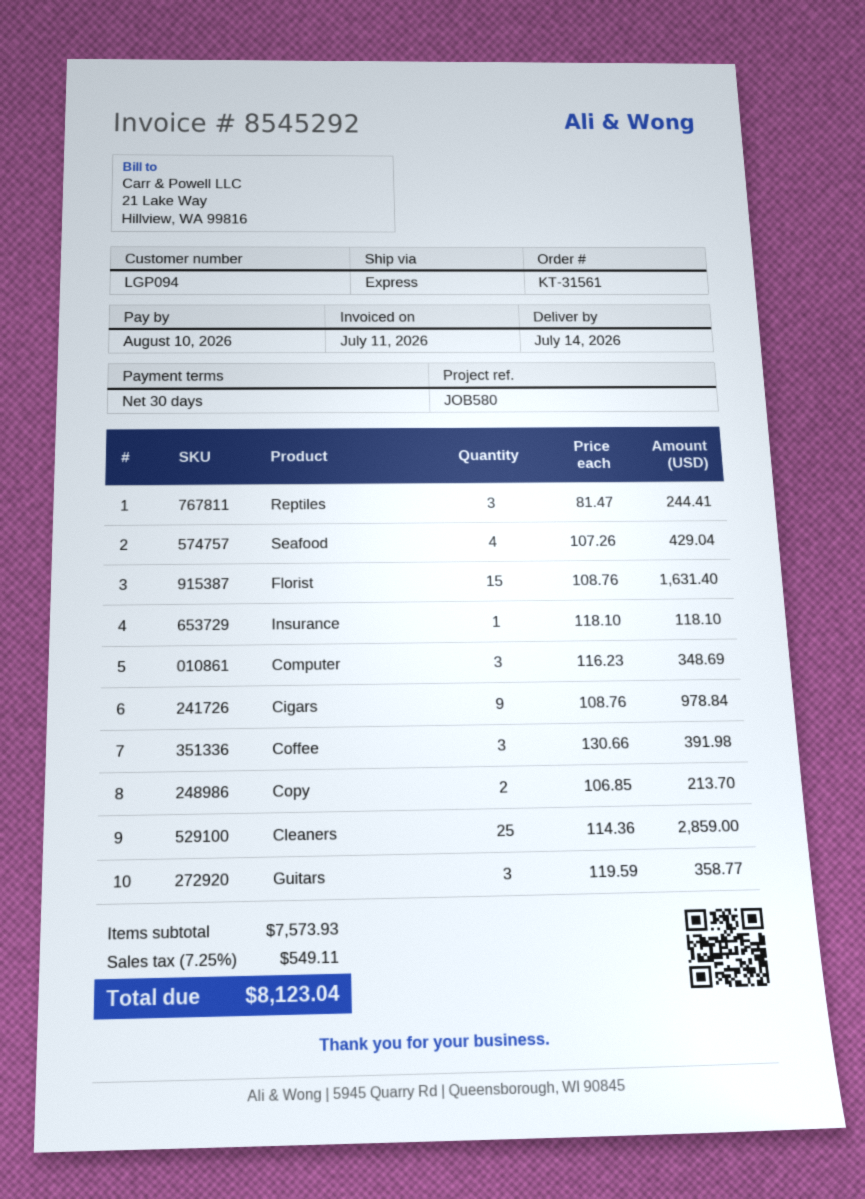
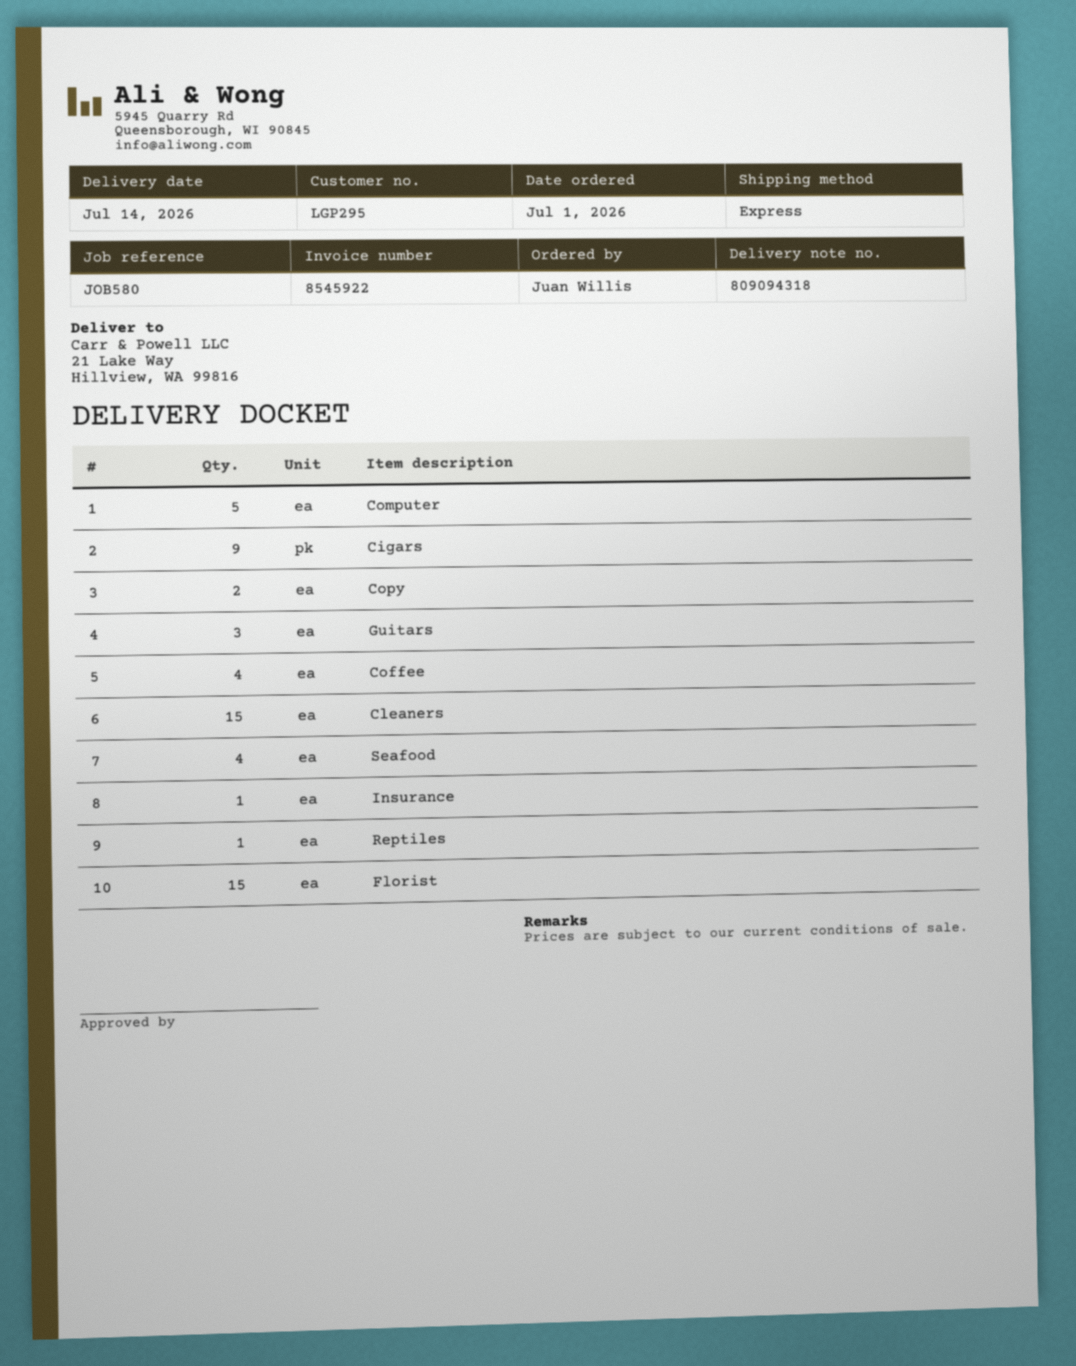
invoice number: 8545292 -> 8545922
customer number: LGP094 -> LGP295
Reptiles: 3 -> 1
Computer: 3 -> 5
Coffee: 3 -> 4
Cleaners: 25 -> 15

